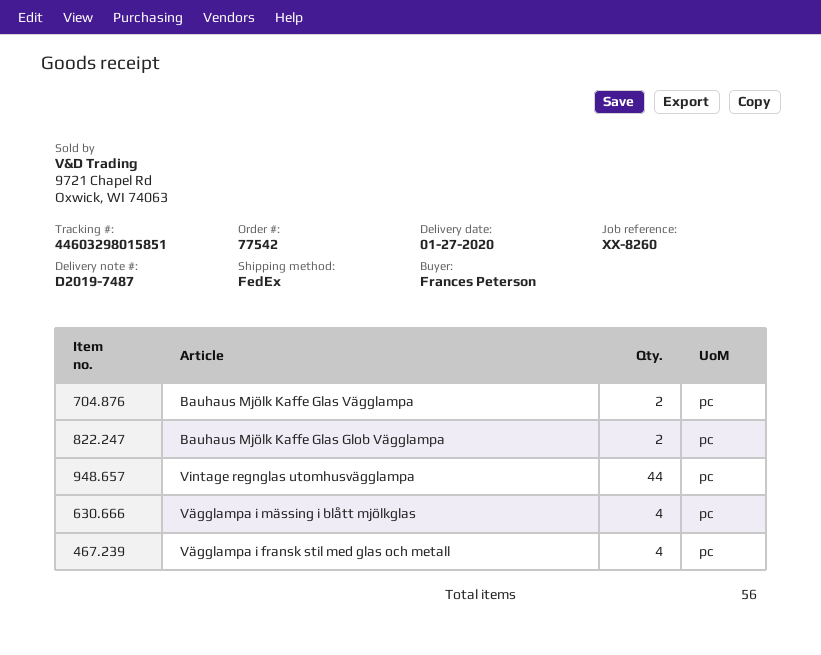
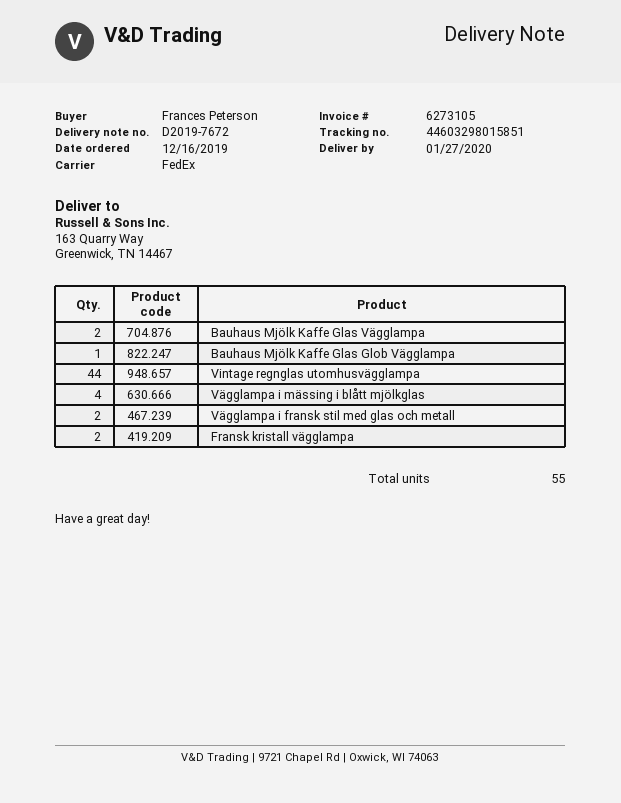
delivery note number: D2019-7487 -> D2019-7672
Bauhaus Mjölk Kaffe Glas Glob Vägglampa: 2 -> 1
Vägglampa i fransk stil med glas och metall: 4 -> 2
Fransk kristall vägglampa: none -> 2
total quantity: 56 -> 55

